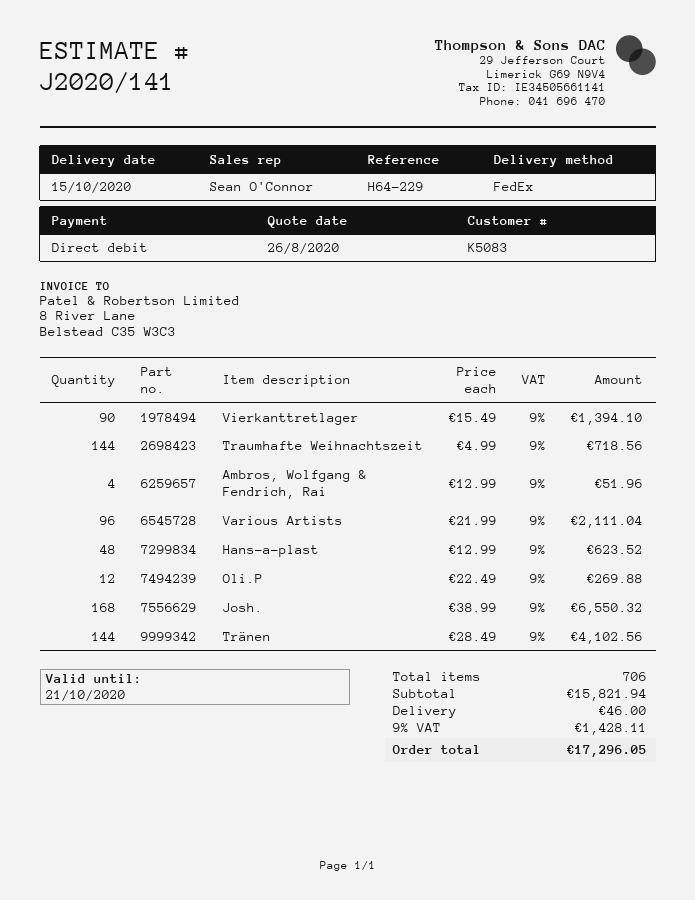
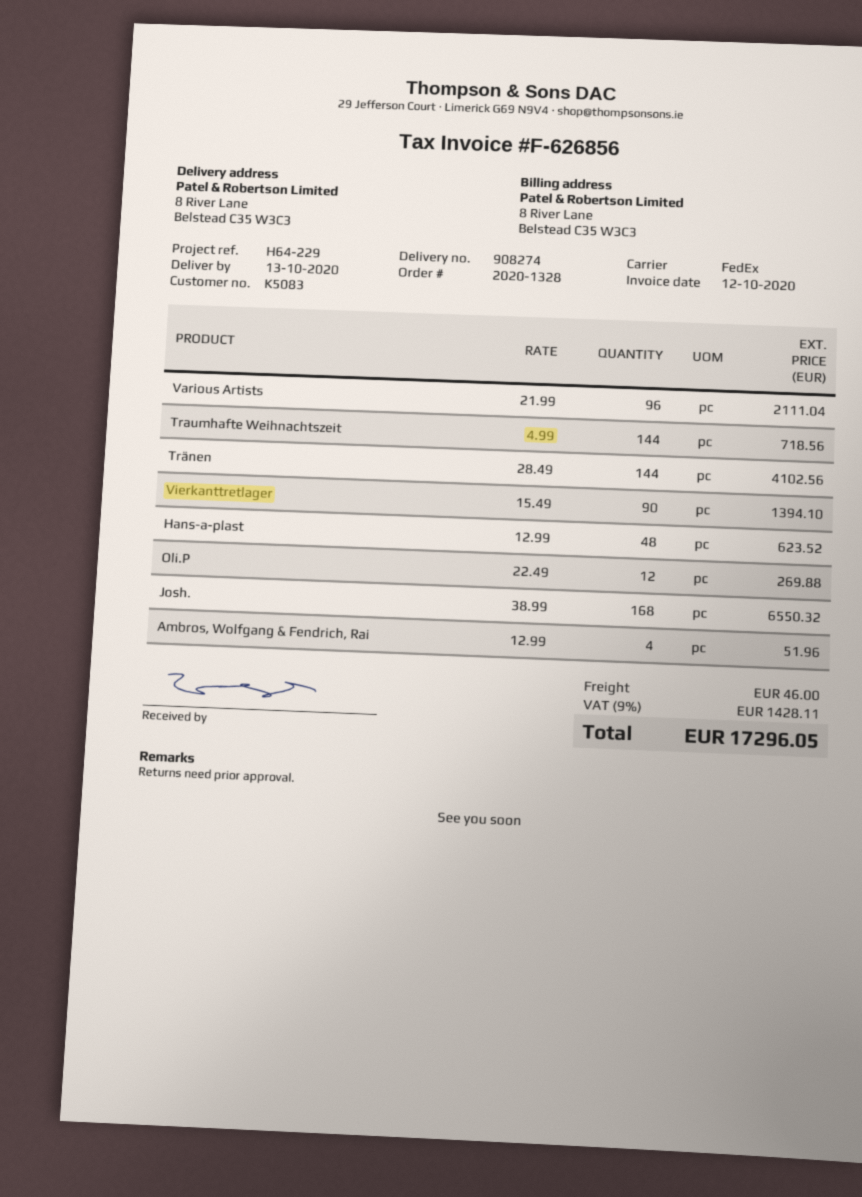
delivery date: 2020-10-15 -> 2020-10-13

